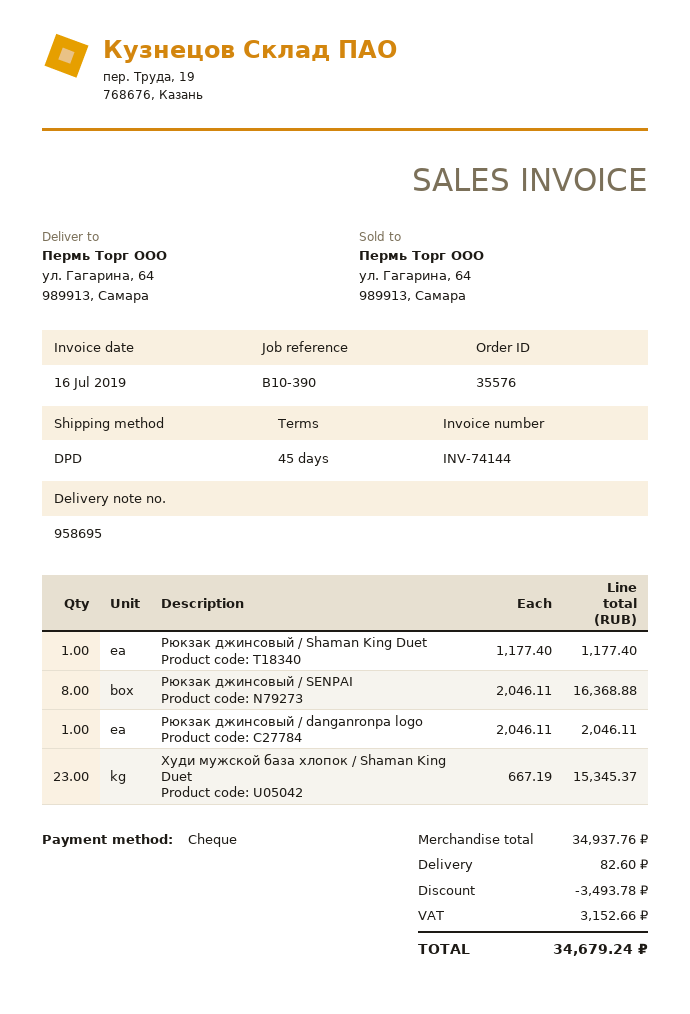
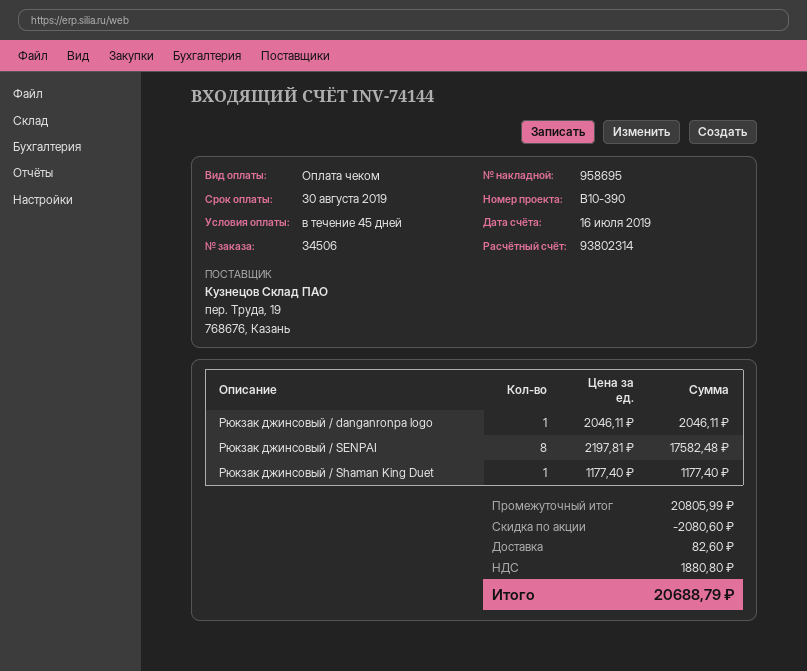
order number: 35576 -> 34506
Рюкзак джинсовый / SENPAI: 8 x 2046.11 = 16368.88 -> 8 x 2197.81 = 17582.48
Худи мужской база хлопок / Shaman King Duet: 23 x 667.19 = 15345.37 -> none
subtotal: 34937.76 -> 20805.99
discount: 3493.78 -> 2080.60
tax: 3152.66 -> 1880.80
total: 34679.24 -> 20688.79

